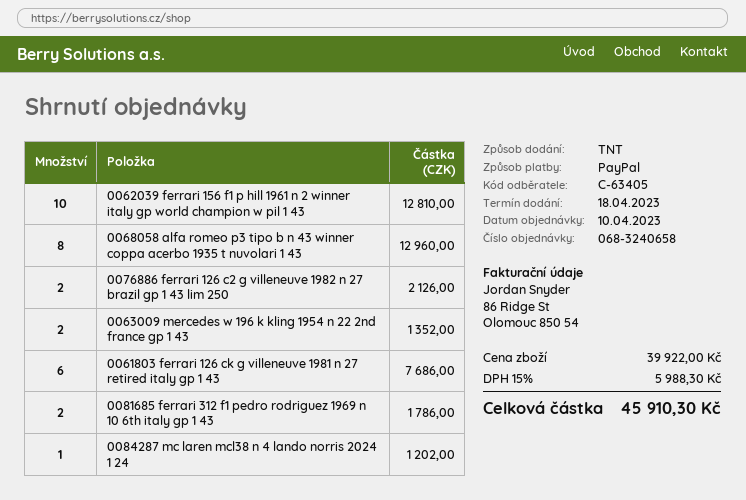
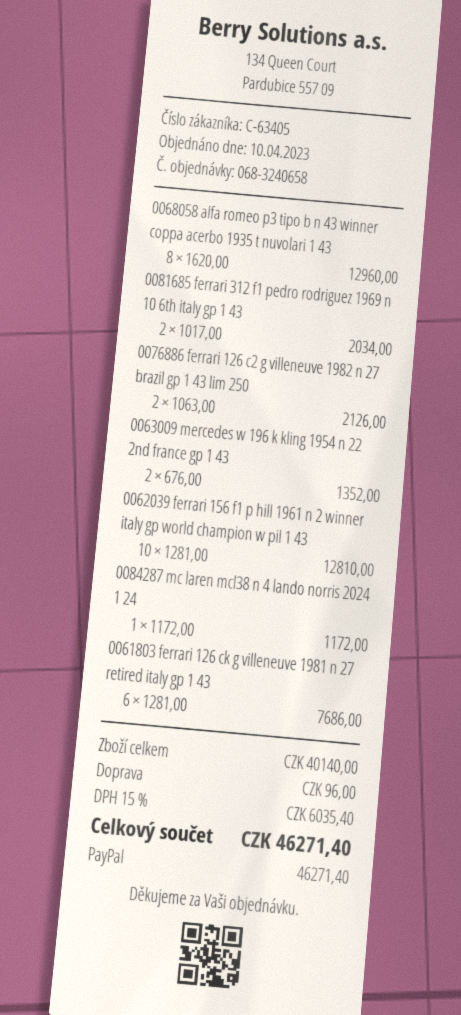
0081685 ferrari 312 f1 pedro rodriguez 1969 n 10 6th italy gp 1 43: 2 for 1786.00 -> 2 for 2034.00
0084287 mc laren mcl38 n 4 lando norris 2024 1 24: 1 for 1202.00 -> 1 for 1172.00
subtotal: 39922.00 -> 40140.00
shipping: none -> 96.00
tax: 15% = 5988.30 -> 15% = 6035.40
total: 45910.30 -> 46271.40

